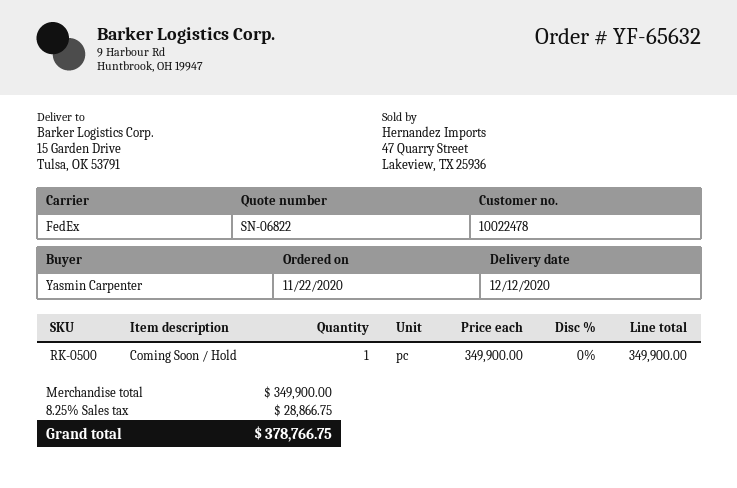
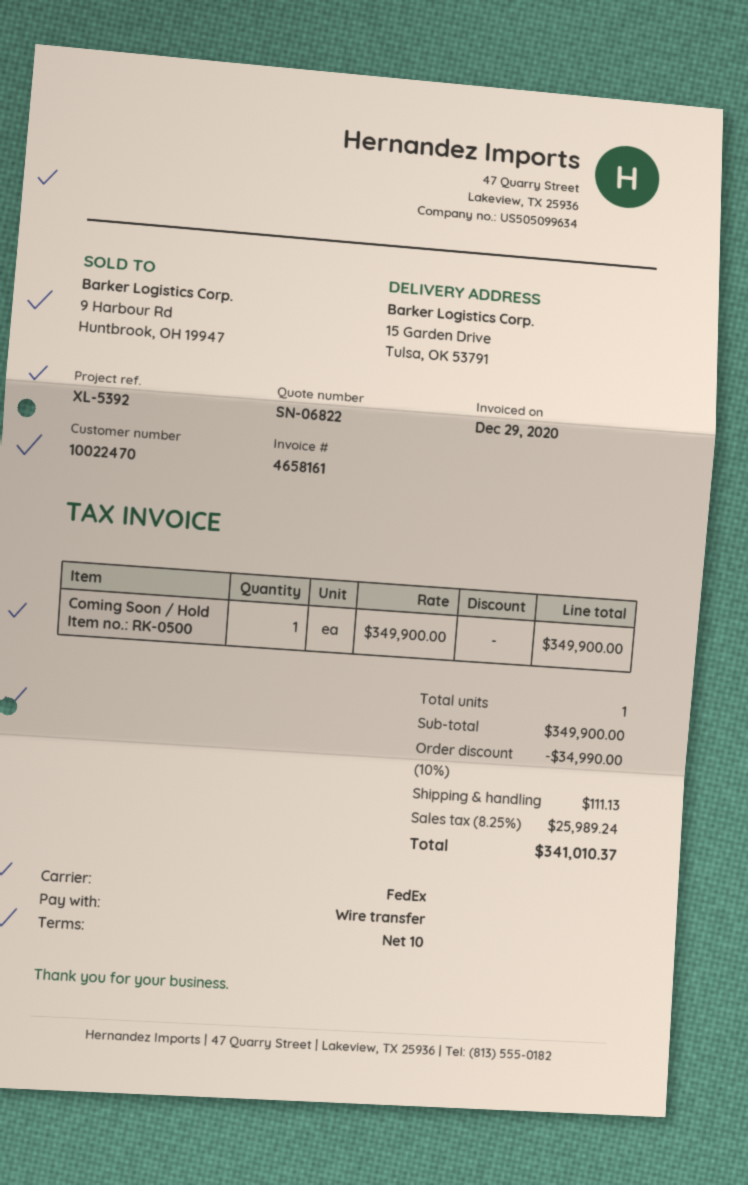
customer number: 10022478 -> 10022470
discount: none -> 10% = 34990.00
shipping: none -> 111.13
tax: 8.25% = 28866.75 -> 8.25% = 25989.24
total: 378766.75 -> 341010.37

